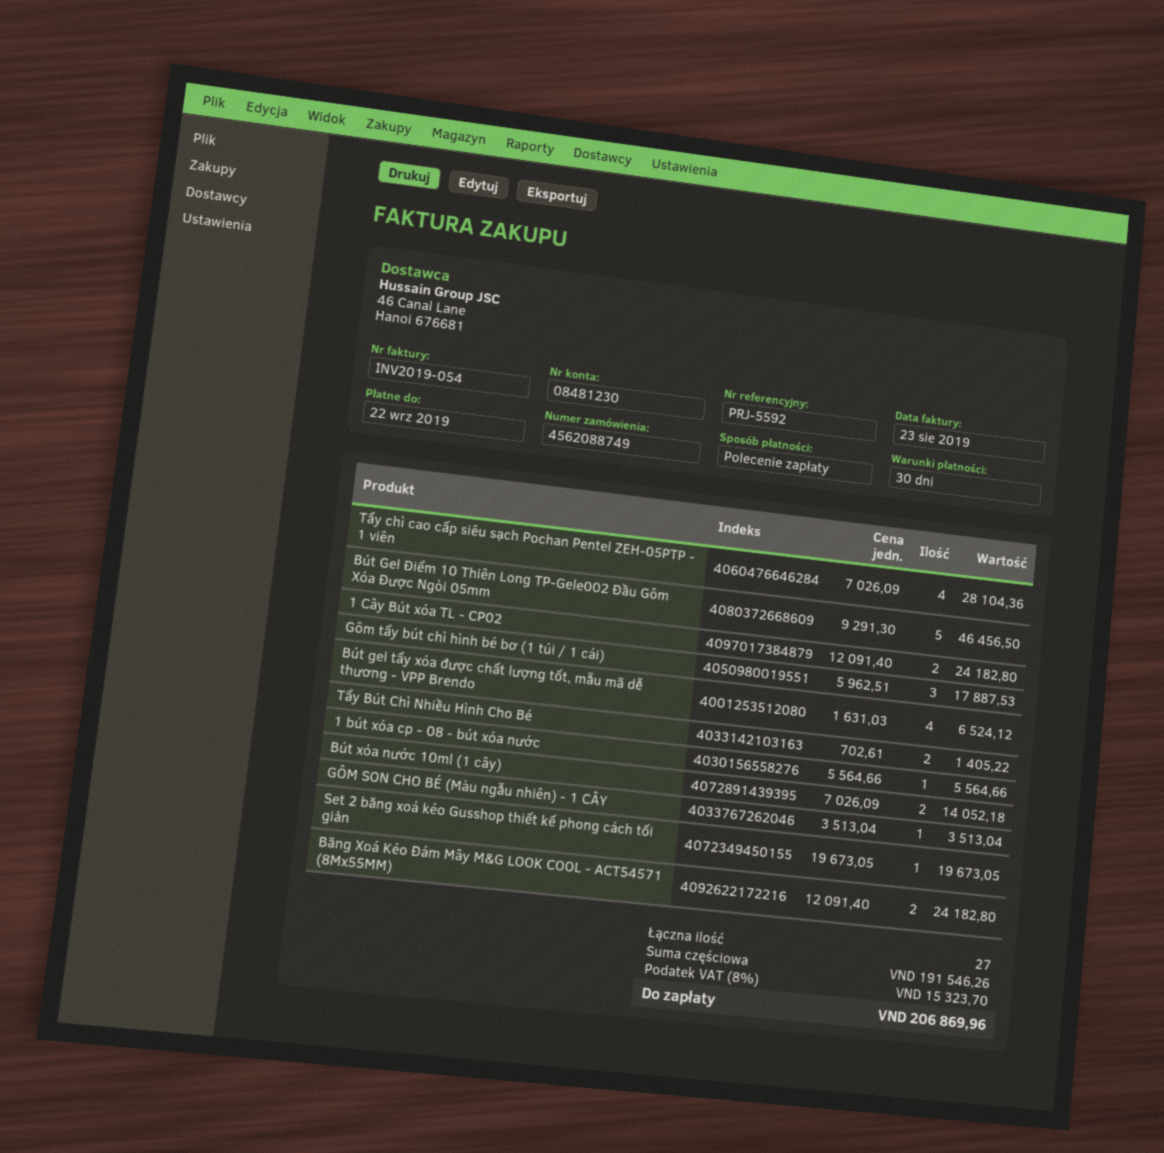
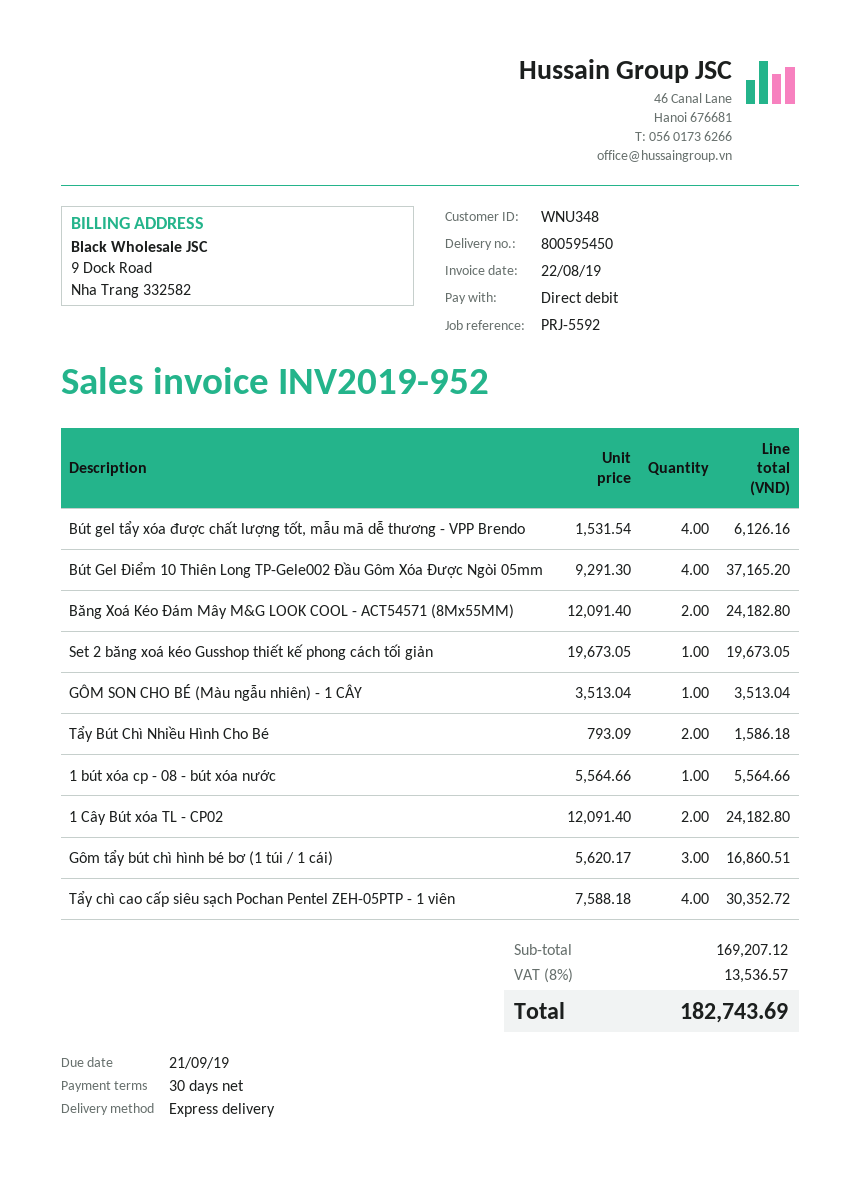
invoice number: INV2019-054 -> INV2019-952
invoice date: 2019-08-23 -> 2019-08-22
due date: 2019-09-22 -> 2019-09-21
Tẩy chì cao cấp siêu sạch Pochan Pentel ZEH-05PTP - 1 viên: 4 x 7026.09 = 28104.36 -> 4 x 7588.18 = 30352.72
Bút Gel Điểm 10 Thiên Long TP-Gele002 Đầu Gôm Xóa Được Ngòi 05mm: 5 x 9291.30 = 46456.50 -> 4 x 9291.30 = 37165.20
Gôm tẩy bút chì hình bé bơ (1 túi / 1 cái): 3 x 5962.51 = 17887.53 -> 3 x 5620.17 = 16860.51
Bút gel tẩy xóa được chất lượng tốt, mẫu mã dễ thương - VPP Brendo: 4 x 1631.03 = 6524.12 -> 4 x 1531.54 = 6126.16
Tẩy Bút Chì Nhiều Hình Cho Bé: 2 x 702.61 = 1405.22 -> 2 x 793.09 = 1586.18
Bút xóa nước 10ml (1 cây): 2 x 7026.09 = 14052.18 -> none
subtotal: 191546.26 -> 169207.12
tax: 8% = 15323.70 -> 8% = 13536.57
total: 206869.96 -> 182743.69

